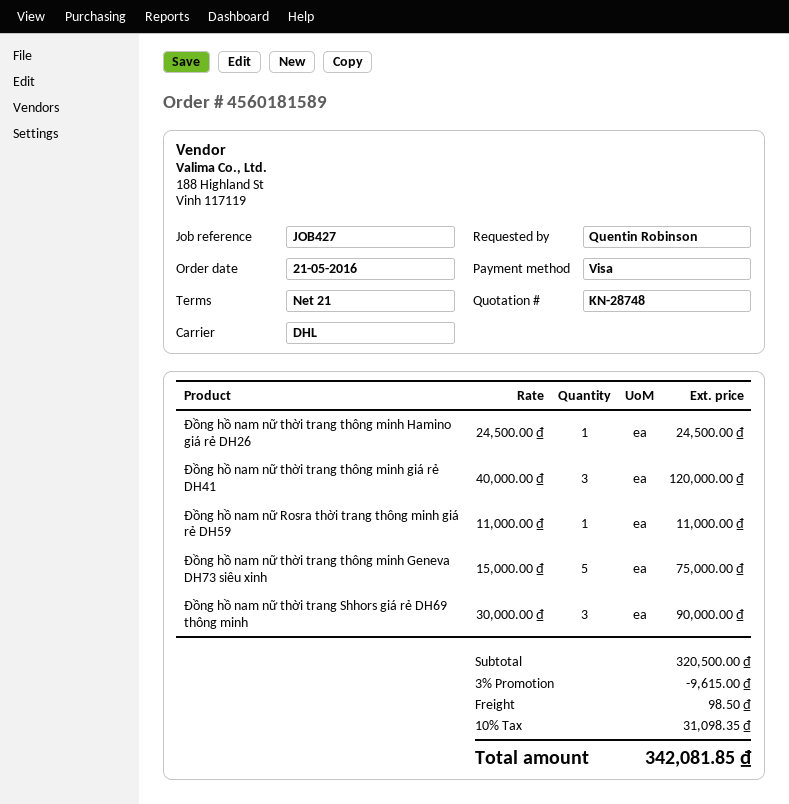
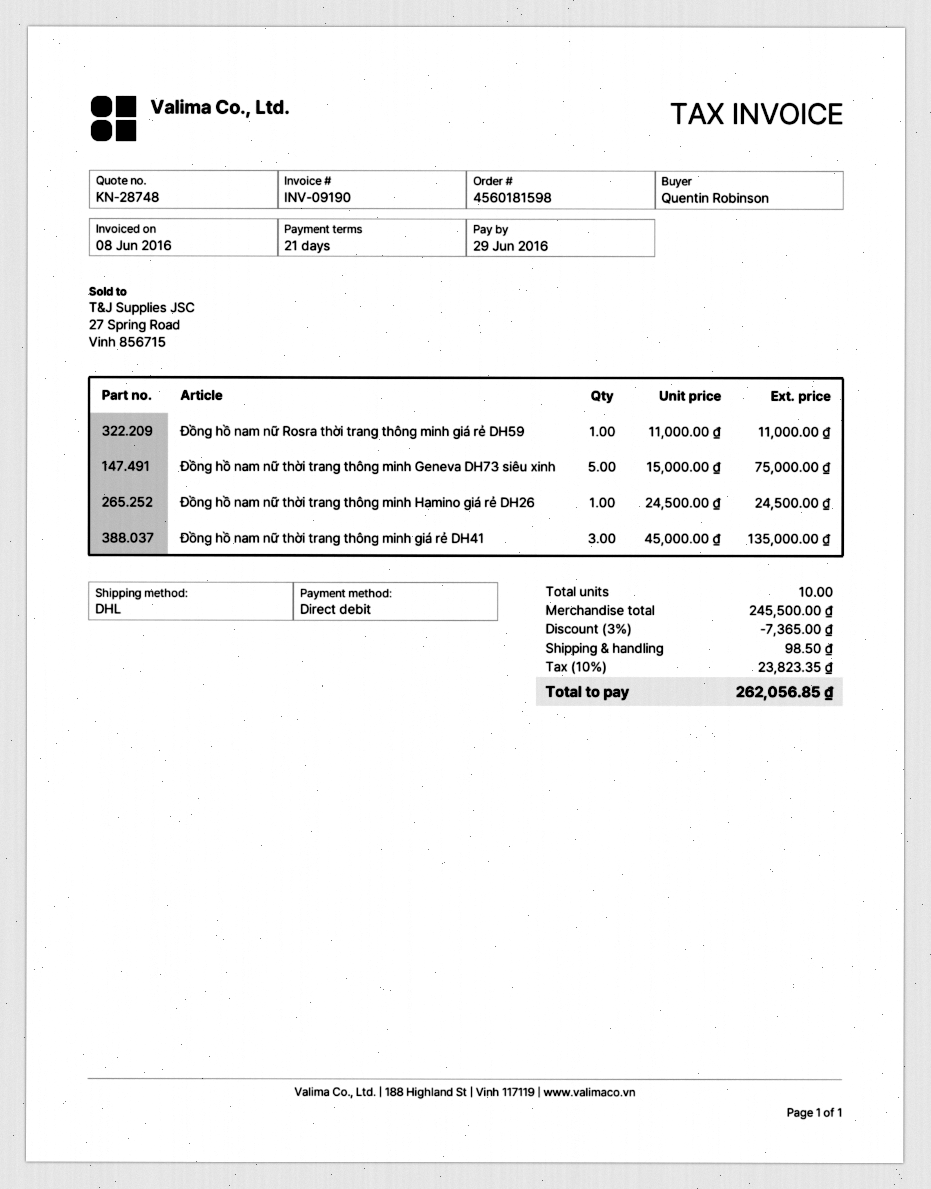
order number: 4560181589 -> 4560181598
payment method: Visa -> direct debit
Đồng hồ nam nữ thời trang thông minh giá rẻ DH41: 3 x 40000.00 = 120000.00 -> 3 x 45000.00 = 135000.00
Đồng hồ nam nữ thời trang Shhors giá rẻ DH69 thông minh: 3 x 30000.00 = 90000.00 -> none
subtotal: 320500.00 -> 245500.00
discount: 3% = 9615.00 -> 3% = 7365.00
tax: 10% = 31098.35 -> 10% = 23823.35
total: 342081.85 -> 262056.85

